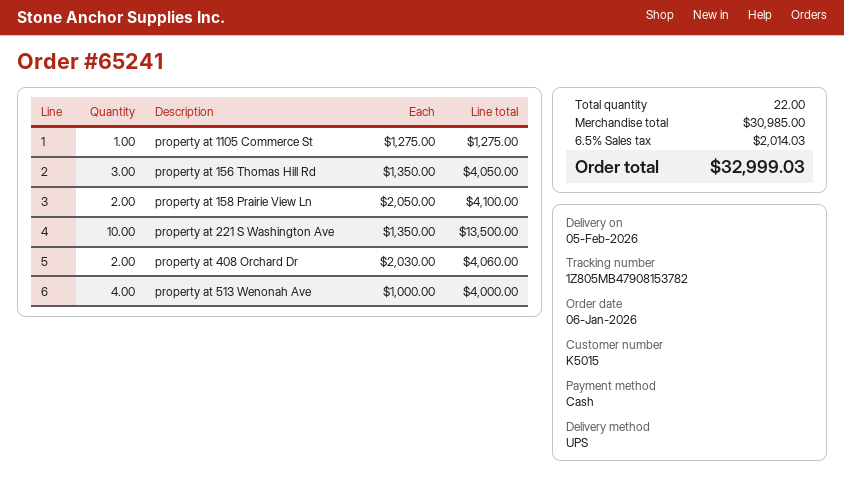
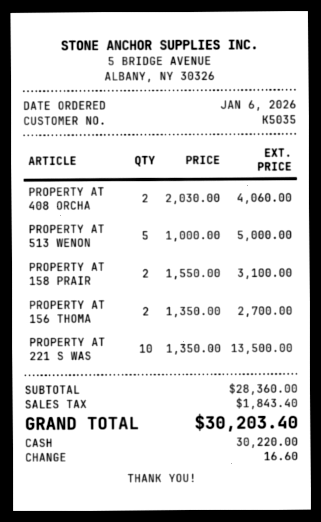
customer number: K5015 -> K5035
property at 1105 Commerce St: 1 x 1275.00 = 1275.00 -> none
property at 156 Thomas Hill Rd: 3 x 1350.00 = 4050.00 -> 2 x 1350.00 = 2700.00
property at 158 Prairie View Ln: 2 x 2050.00 = 4100.00 -> 2 x 1550.00 = 3100.00
property at 513 Wenonah Ave: 4 x 1000.00 = 4000.00 -> 5 x 1000.00 = 5000.00
subtotal: 30985.00 -> 28360.00
tax: 2014.03 -> 1843.40
total: 32999.03 -> 30203.40

